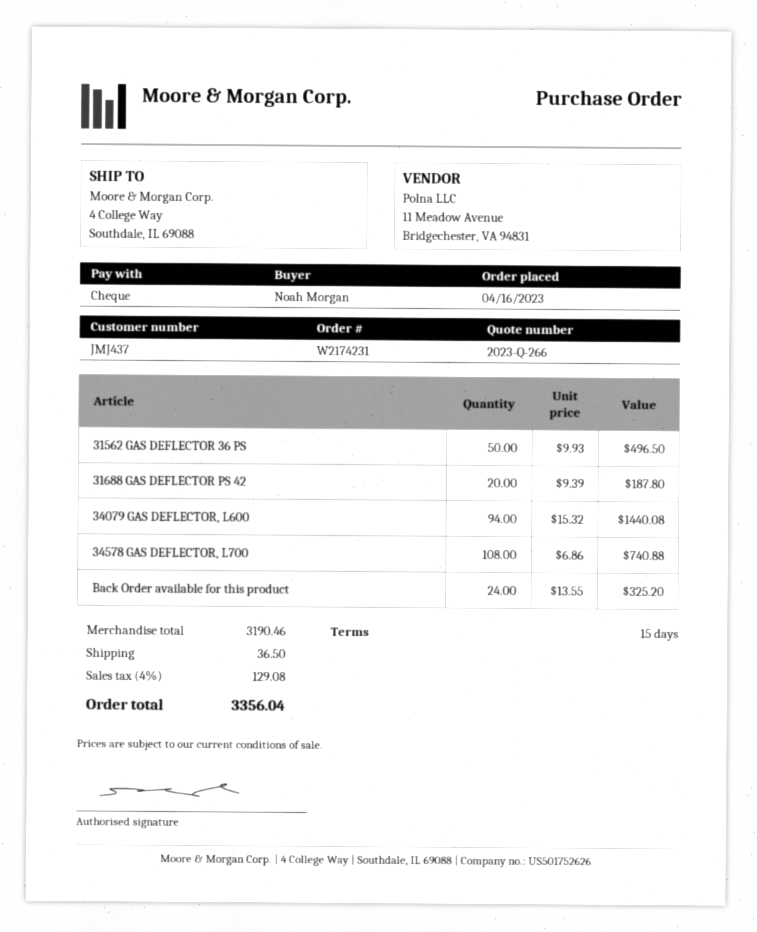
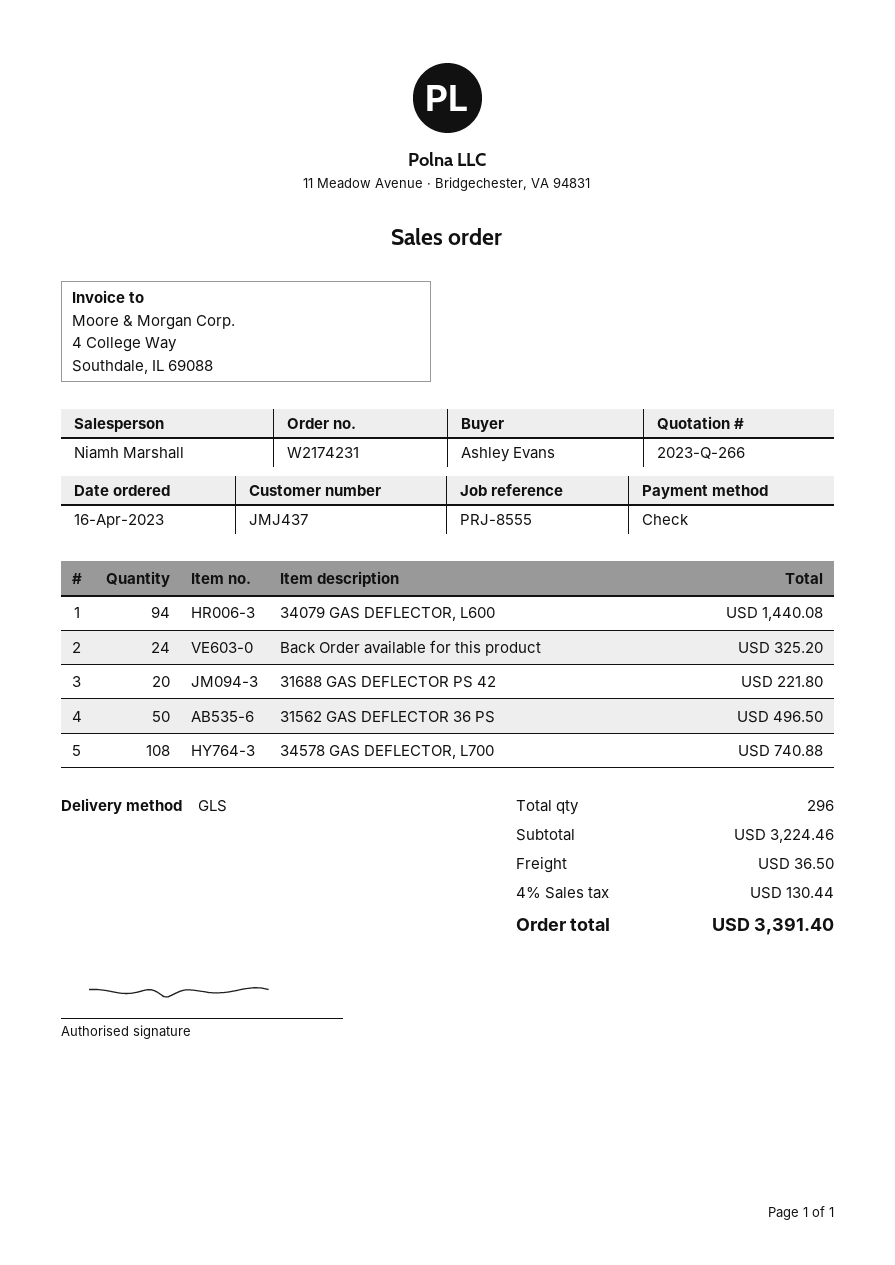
ordered by: Noah Morgan -> Ashley Evans
31688 GAS DEFLECTOR PS 42: 20 for 187.80 -> 20 for 221.80
subtotal: 3190.46 -> 3224.46
tax: 4% = 129.08 -> 4% = 130.44
total: 3356.04 -> 3391.40

